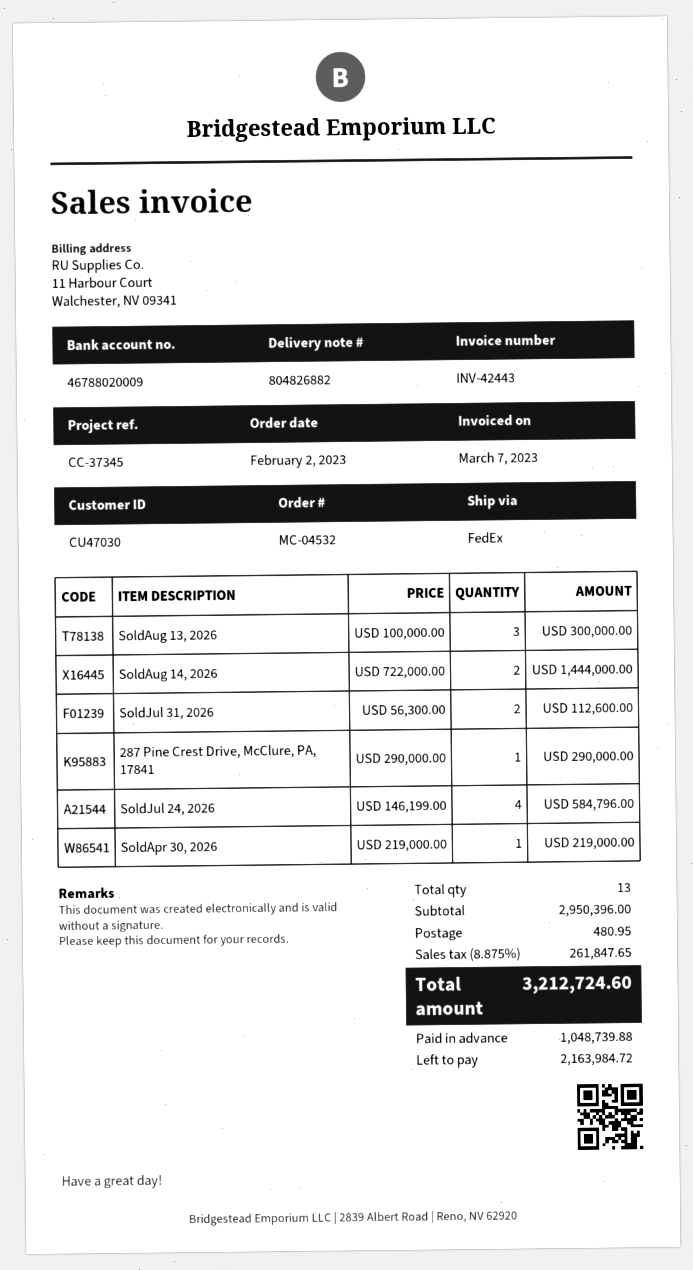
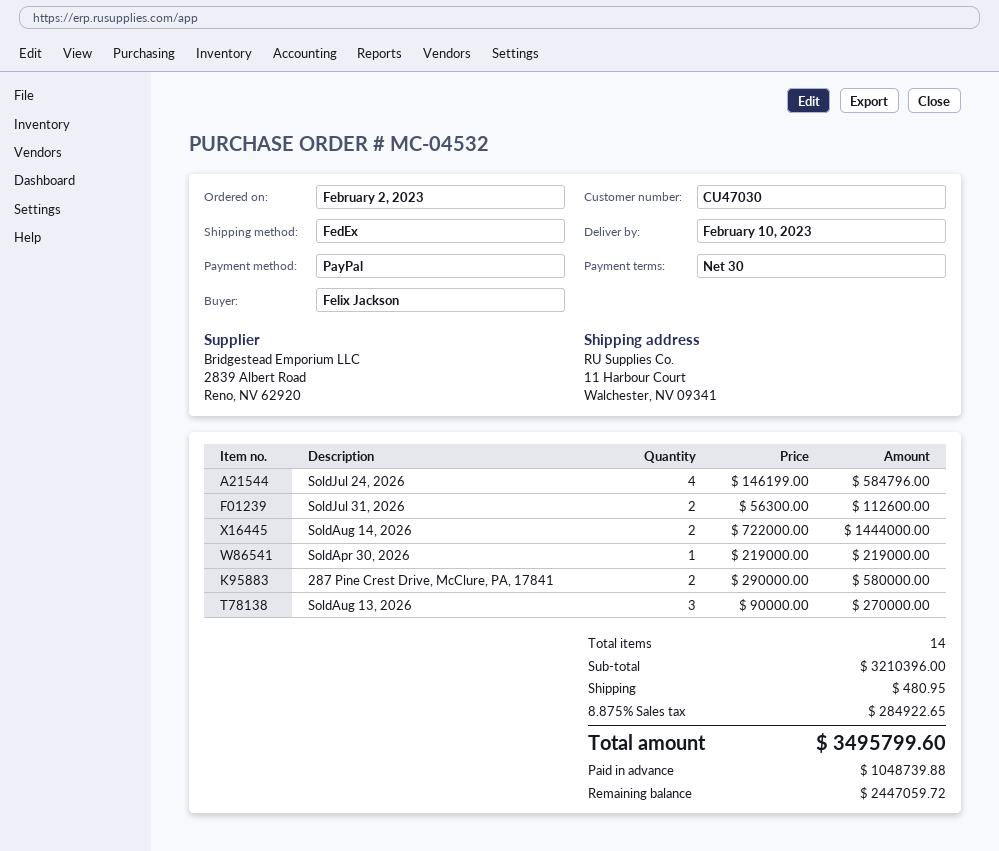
SoldAug 13, 2026: 3 x 100000.00 = 300000.00 -> 3 x 90000.00 = 270000.00
287 Pine Crest Drive, McClure, PA, 17841: 1 x 290000.00 = 290000.00 -> 2 x 290000.00 = 580000.00
total quantity: 13 -> 14
subtotal: 2950396.00 -> 3210396.00
tax: 8.875% = 261847.65 -> 8.875% = 284922.65
total: 3212724.60 -> 3495799.60
balance: 2163984.72 -> 2447059.72

